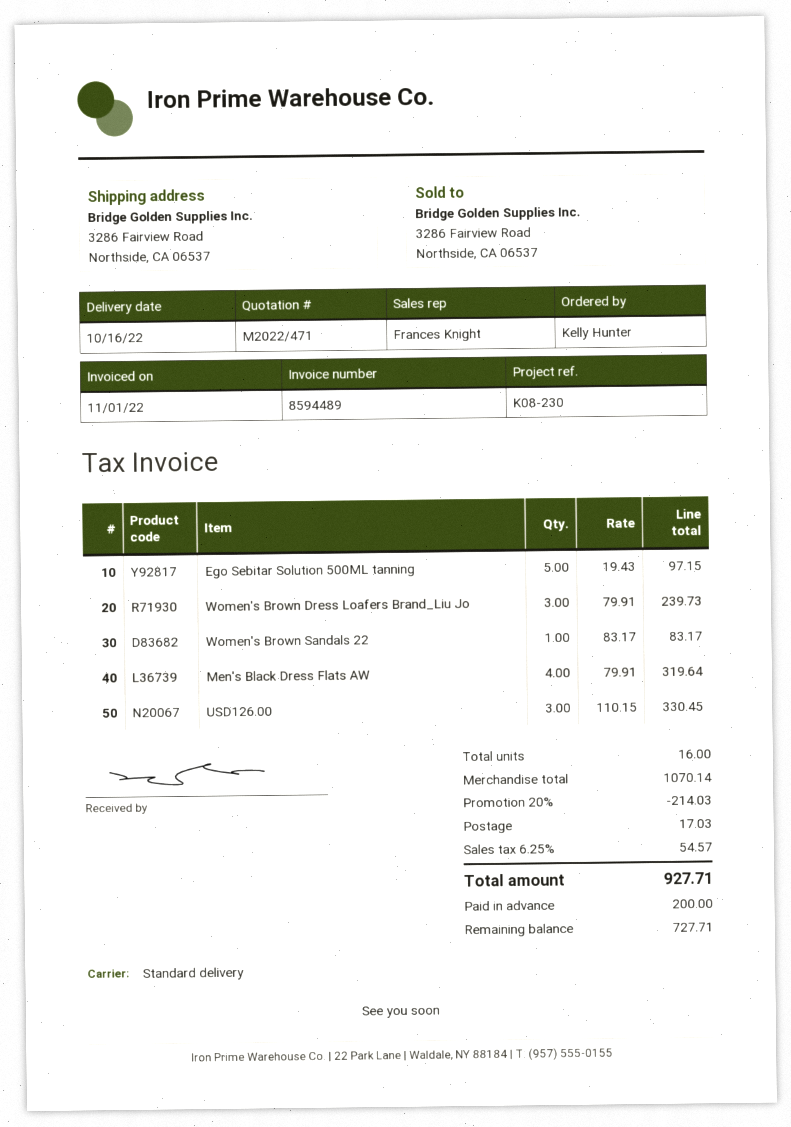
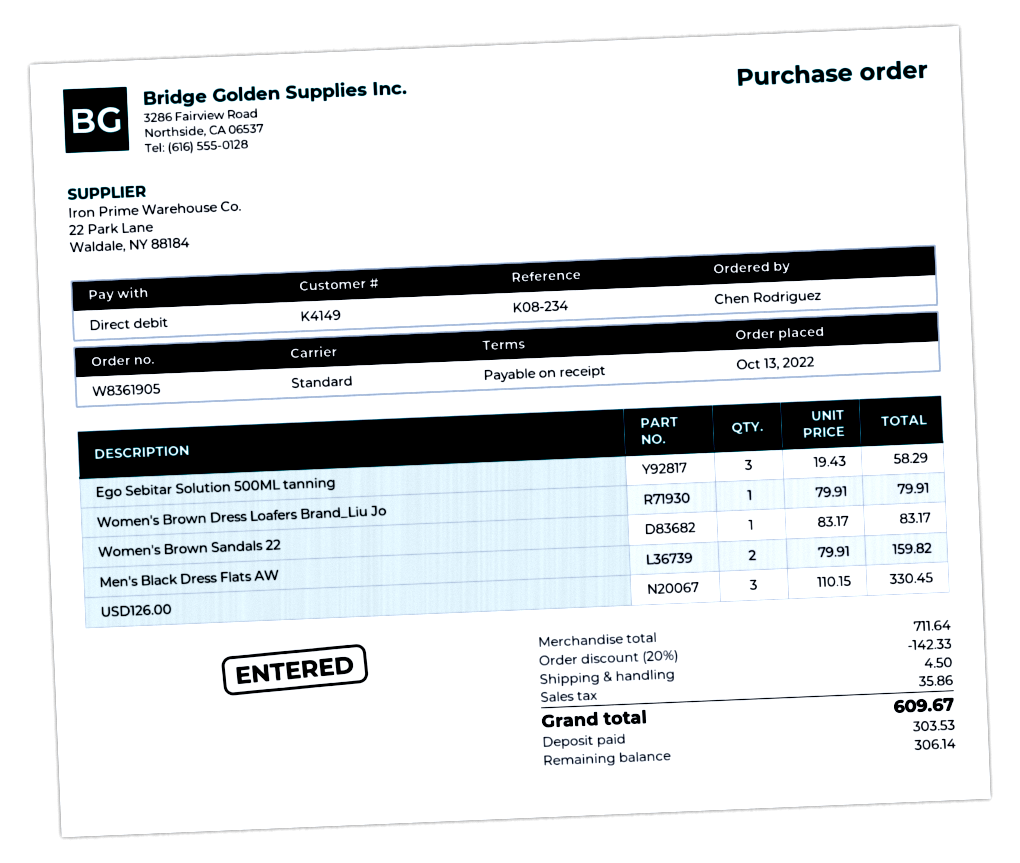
reference: K08-230 -> K08-234
ordered by: Kelly Hunter -> Chen Rodriguez
Ego Sebitar Solution 500ML tanning: 5 x 19.43 = 97.15 -> 3 x 19.43 = 58.29
Women's Brown Dress Loafers Brand_Liu Jo: 3 x 79.91 = 239.73 -> 1 x 79.91 = 79.91
Men's Black Dress Flats AW: 4 x 79.91 = 319.64 -> 2 x 79.91 = 159.82
subtotal: 1070.14 -> 711.64
discount: 20% = 214.03 -> 20% = 142.33
shipping: 17.03 -> 4.50
tax: 54.57 -> 35.86
total: 927.71 -> 609.67
deposit: 200.00 -> 303.53
balance: 727.71 -> 306.14

